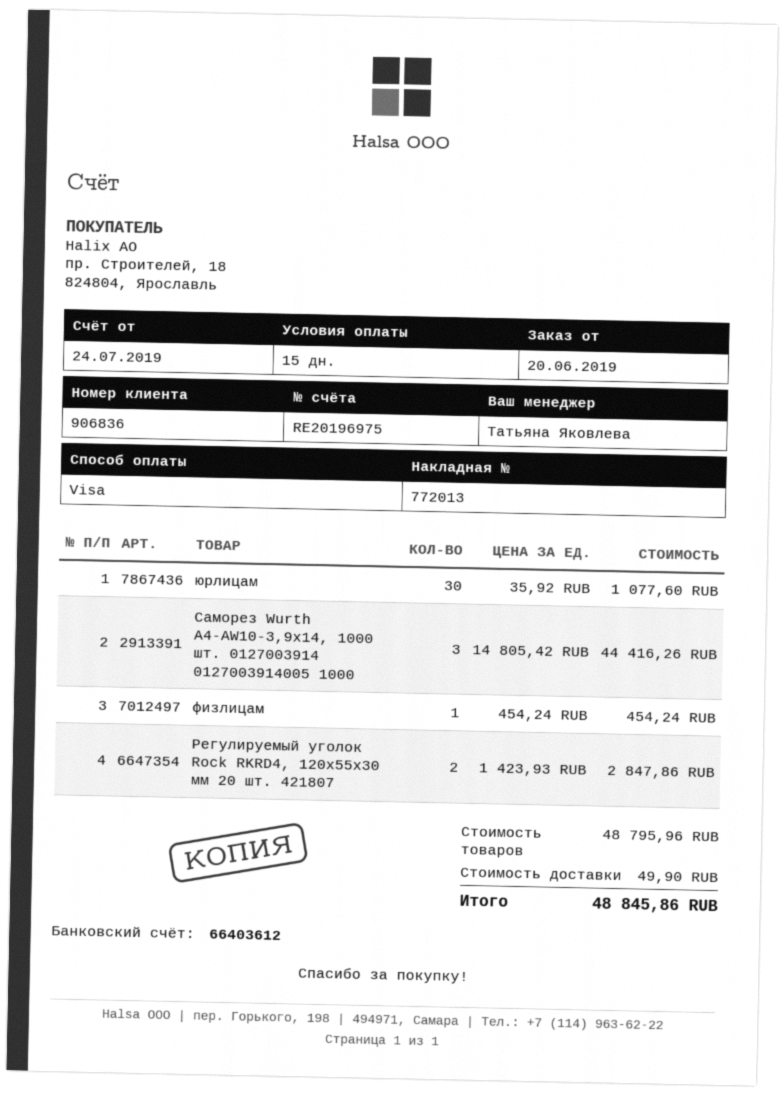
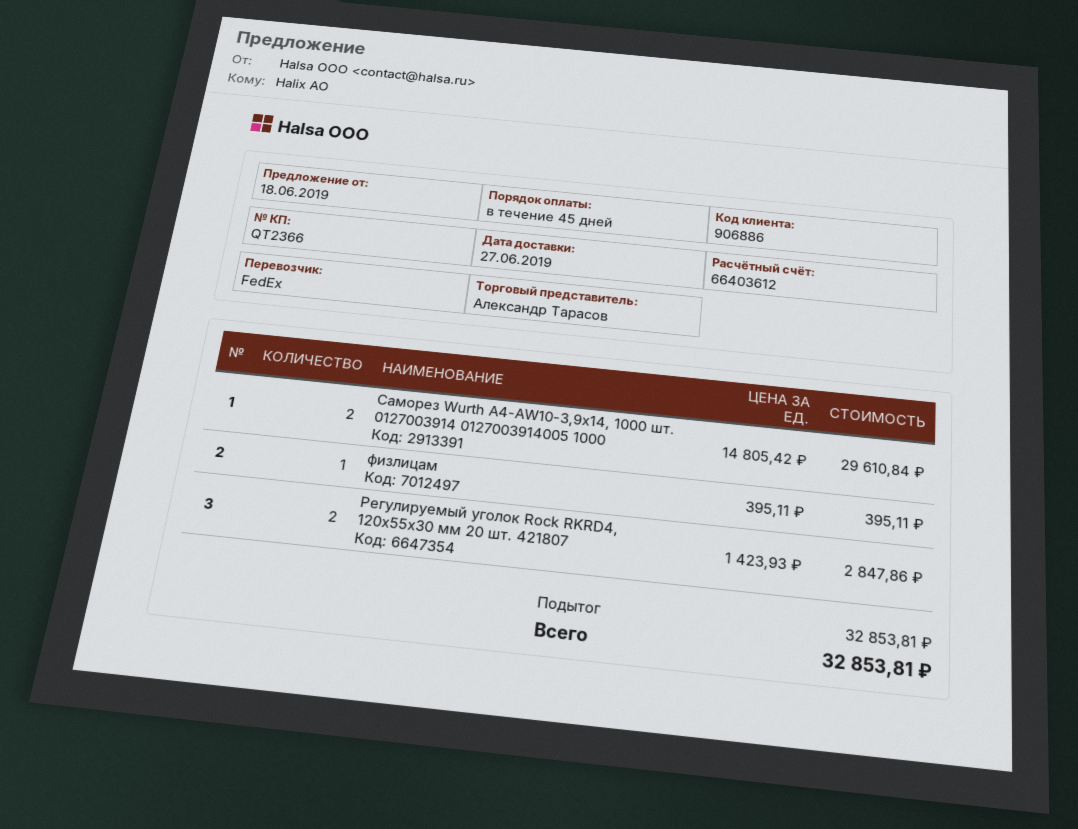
payment terms: 15 days -> 45 days
customer number: 906836 -> 906886
sales rep: Татьяна Яковлева -> Александр Тарасов
юрлицам: 30 x 35.92 = 1077.60 -> none
Саморез Wurth A4-AW10-3,9x14, 1000 шт. 0127003914 0127003914005 1000: 3 x 14805.42 = 44416.26 -> 2 x 14805.42 = 29610.84
физлицам: 1 x 454.24 = 454.24 -> 1 x 395.11 = 395.11
subtotal: 48795.96 -> 32853.81
shipping: 49.90 -> none
total: 48845.86 -> 32853.81

